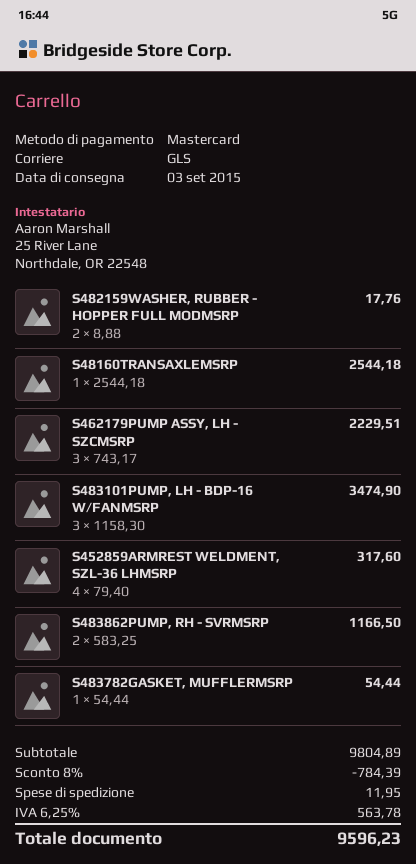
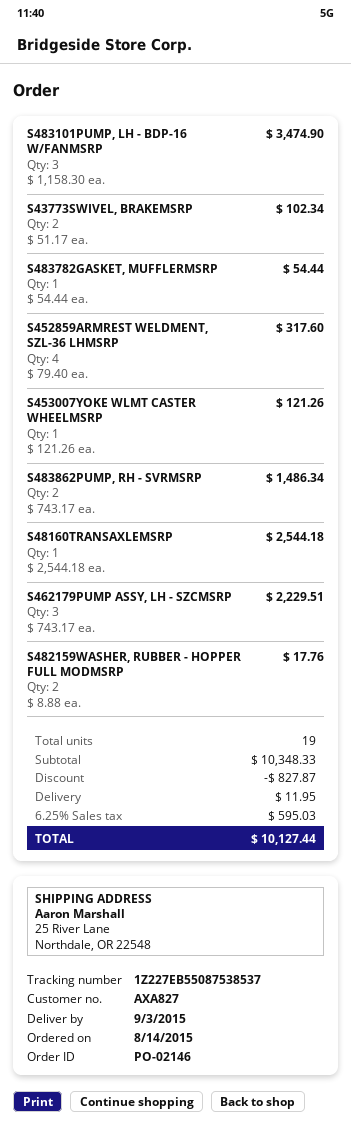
S483862PUMP, RH - SVRMSRP: 2 x 583.25 = 1166.50 -> 2 x 743.17 = 1486.34
S43773SWIVEL, BRAKEMSRP: none -> 2 x 51.17 = 102.34
S453007YOKE WLMT CASTER WHEELMSRP: none -> 1 x 121.26 = 121.26
subtotal: 9804.89 -> 10348.33
discount: 784.39 -> 827.87
tax: 6.25% = 563.78 -> 6.25% = 595.03
total: 9596.23 -> 10127.44

